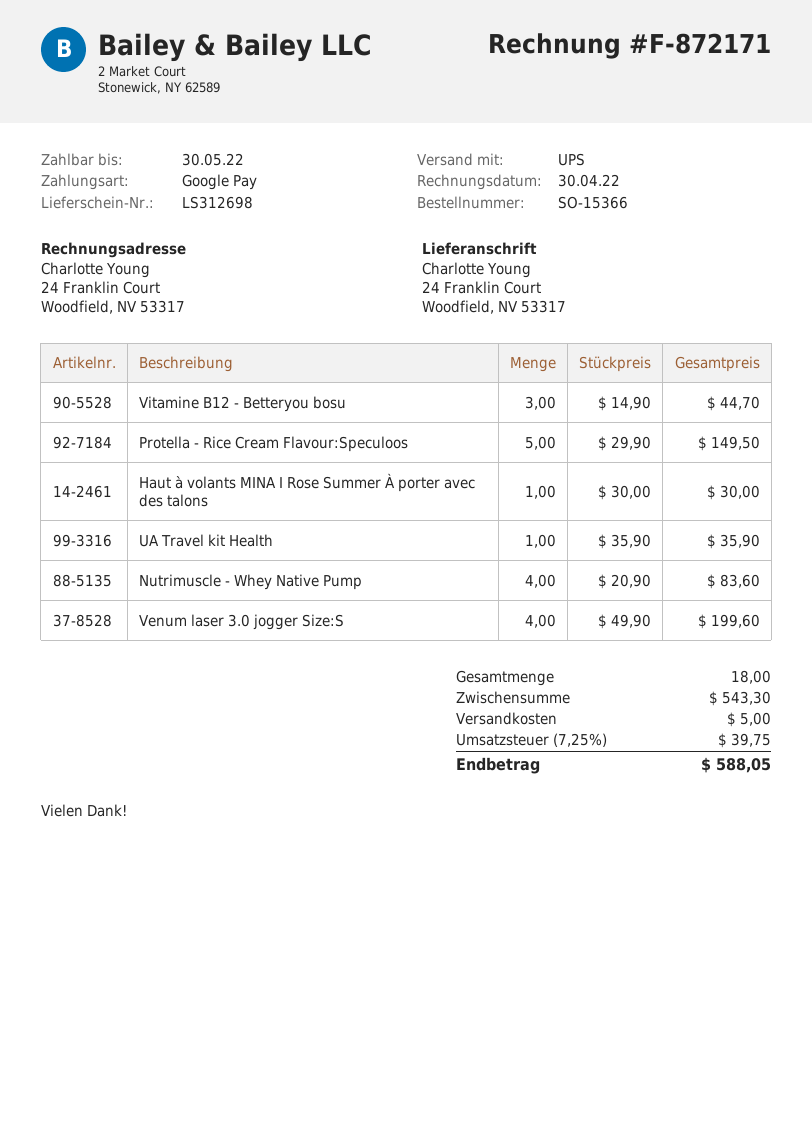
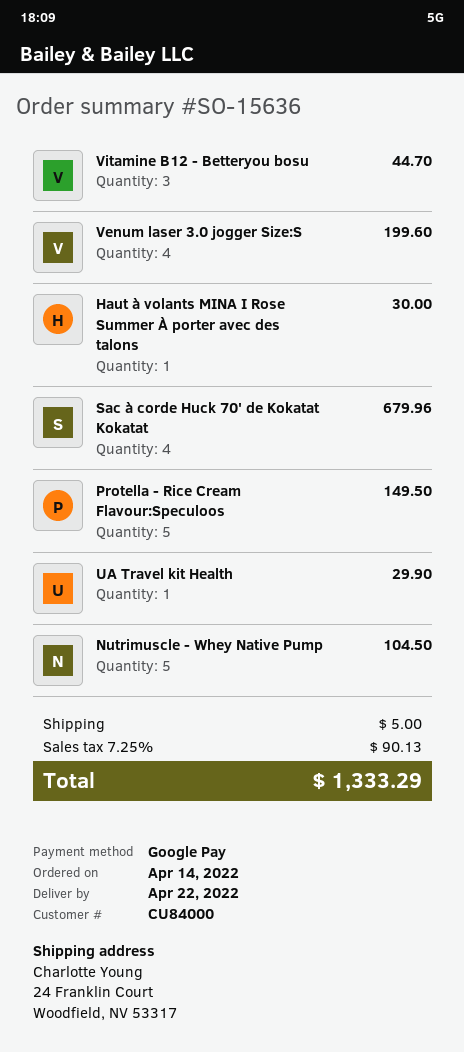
order number: SO-15366 -> SO-15636
UA Travel kit Health: 1 for 35.90 -> 1 for 29.90
Nutrimuscle - Whey Native Pump: 4 for 83.60 -> 5 for 104.50
Sac à corde Huck 70' de Kokatat Kokatat: none -> 4 for 679.96
tax: 7.25% = 39.75 -> 7.25% = 90.13
total: 588.05 -> 1333.29

